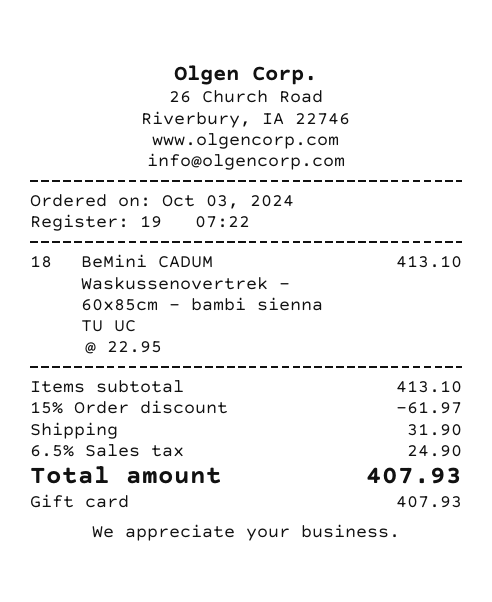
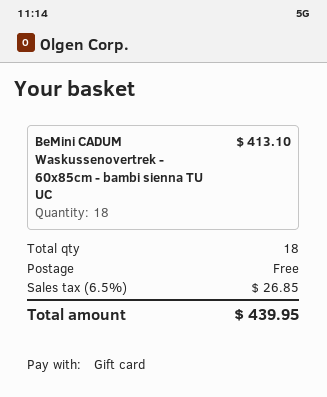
discount: 15% = 61.97 -> none
shipping: 31.90 -> 0.00
tax: 6.5% = 24.90 -> 6.5% = 26.85
total: 407.93 -> 439.95

